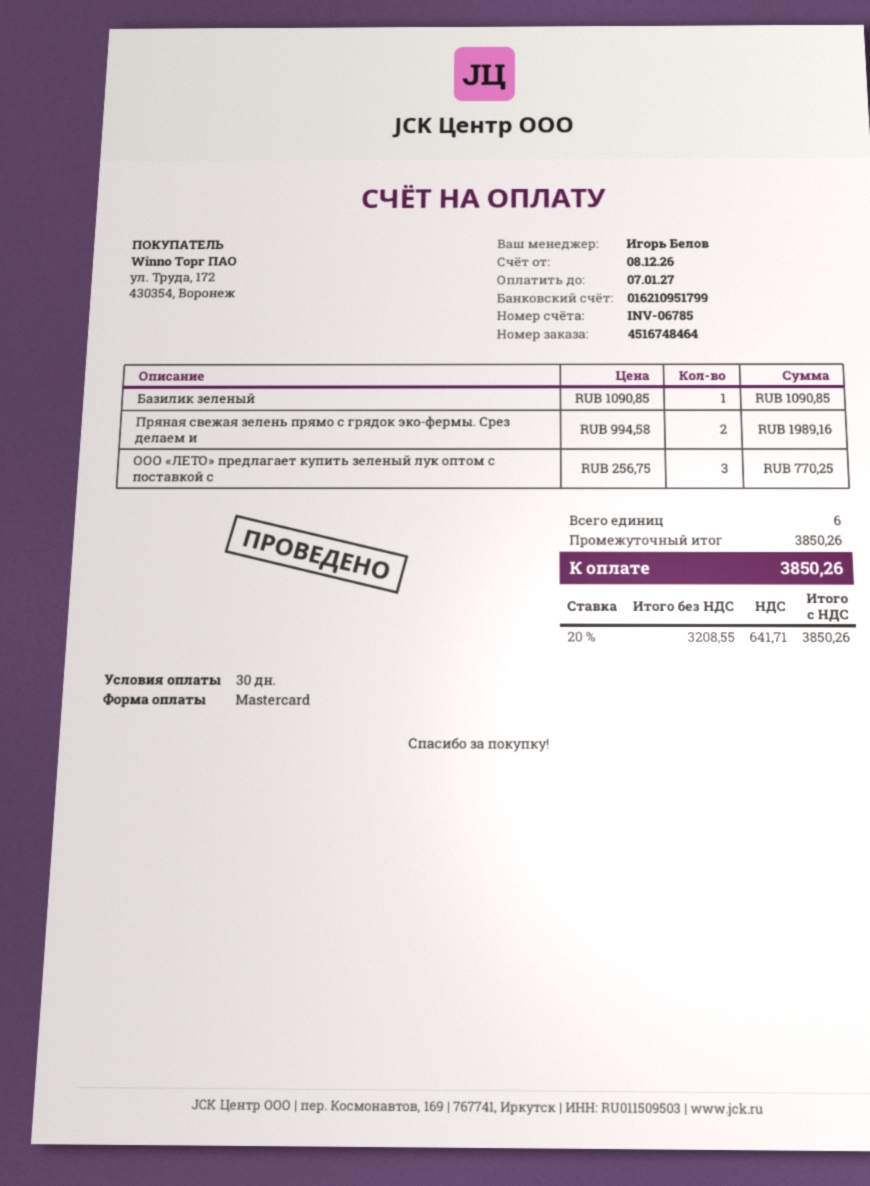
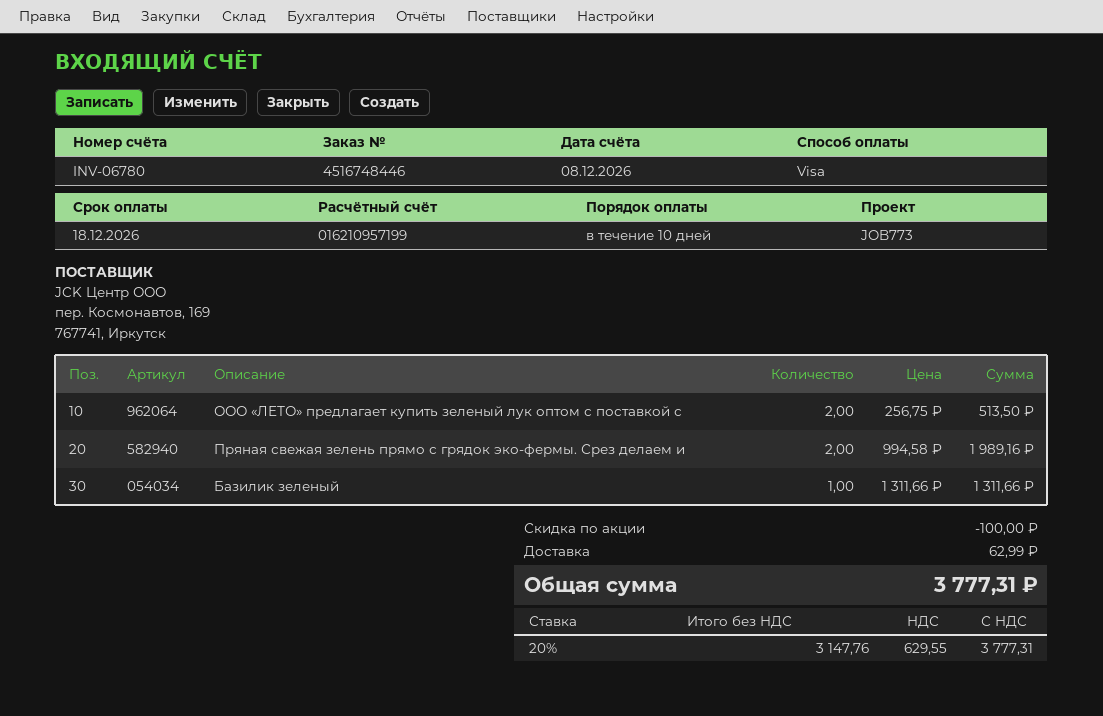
order number: 4516748464 -> 4516748446
invoice number: INV-06785 -> INV-06780
payment terms: 30 days -> 10 days
due date: 2027-01-07 -> 2026-12-18
payment method: Mastercard -> Visa
bank account: 016210951799 -> 016210957199
Базилик зеленый: 1 x 1090.85 = 1090.85 -> 1 x 1311.66 = 1311.66
ООО «ЛЕТО» предлагает купить зеленый лук оптом с поставкой с: 3 x 256.75 = 770.25 -> 2 x 256.75 = 513.50
discount: none -> 100.00
shipping: none -> 62.99
net: 3208.55 -> 3147.76
tax: 20% = 641.71 -> 20% = 629.55
total: 3850.26 -> 3777.31

